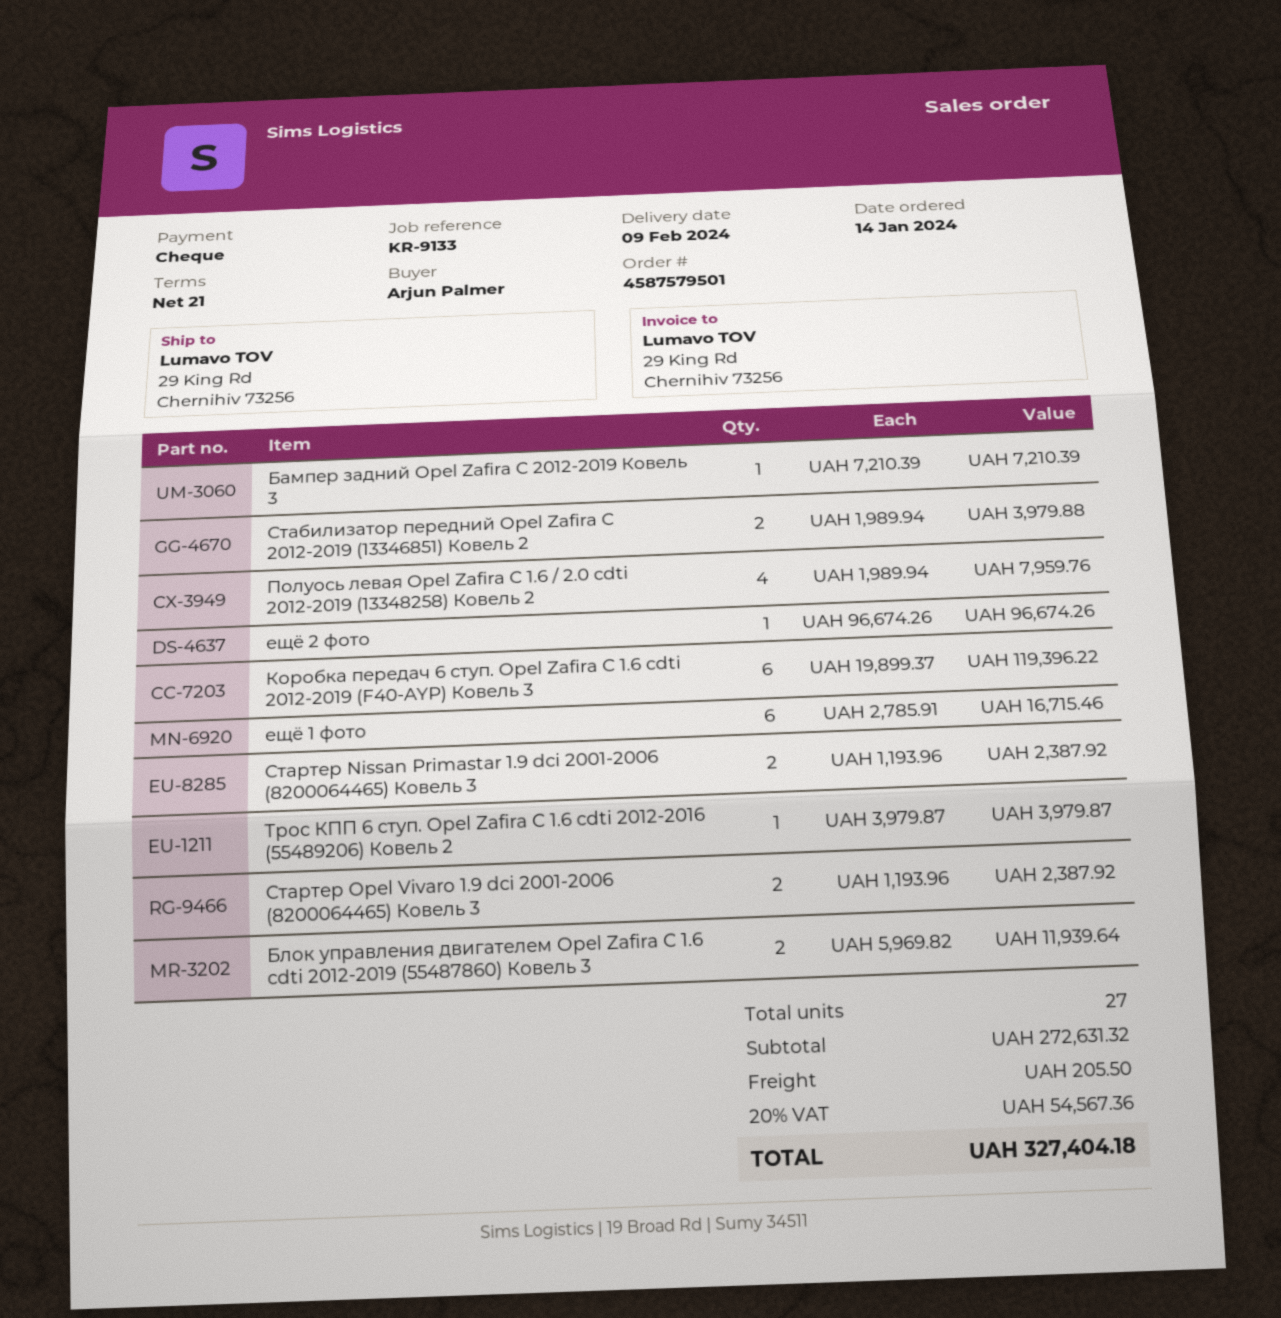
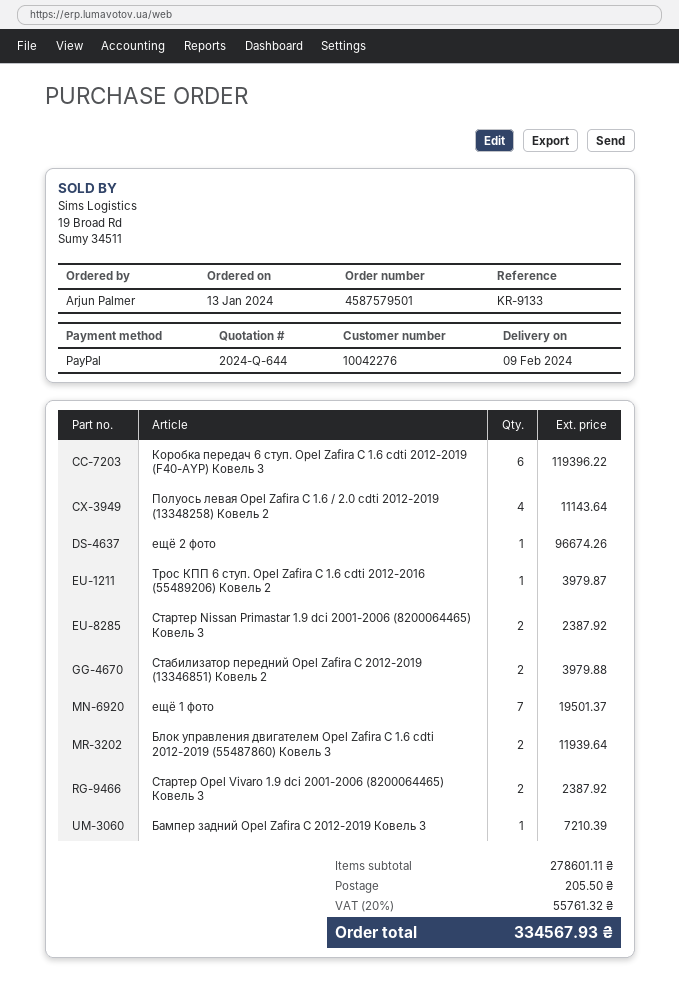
order date: 2024-01-14 -> 2024-01-13
payment method: cheque -> PayPal
Полуось левая Opel Zafira C 1.6 / 2.0 cdti 2012-2019 (13348258) Ковель 2: 4 for 7959.76 -> 4 for 11143.64
ещё 1 фото: 6 for 16715.46 -> 7 for 19501.37
subtotal: 272631.32 -> 278601.11
tax: 20% = 54567.36 -> 20% = 55761.32
total: 327404.18 -> 334567.93

